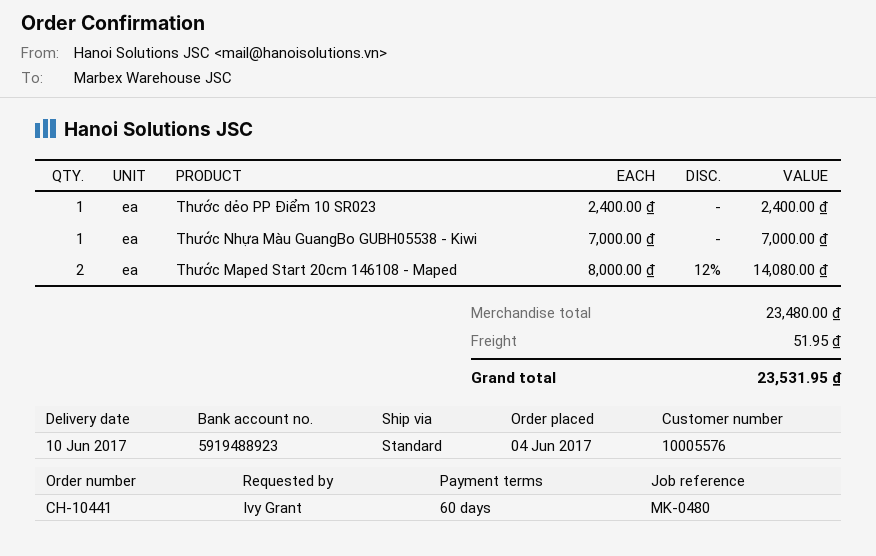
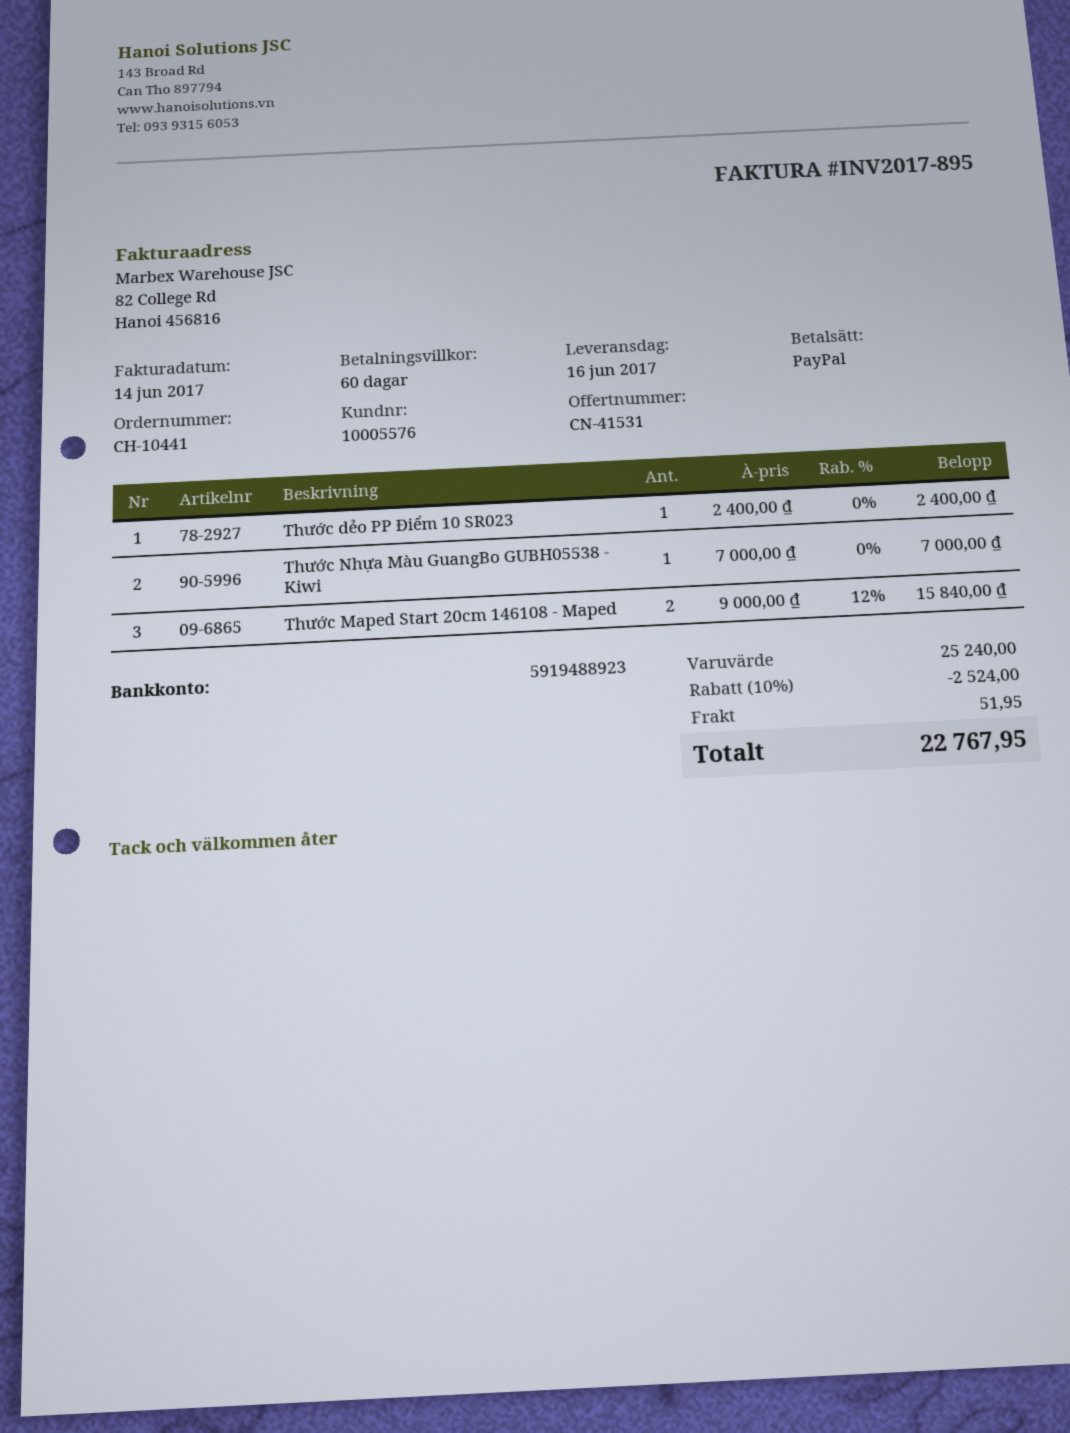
delivery date: 2017-06-10 -> 2017-06-16
Thước Maped Start 20cm 146108 - Maped: 2 x 8000.00 - 12% = 14080.00 -> 2 x 9000.00 - 12% = 15840.00
subtotal: 23480.00 -> 25240.00
discount: none -> 10% = 2524.00
total: 23531.95 -> 22767.95

